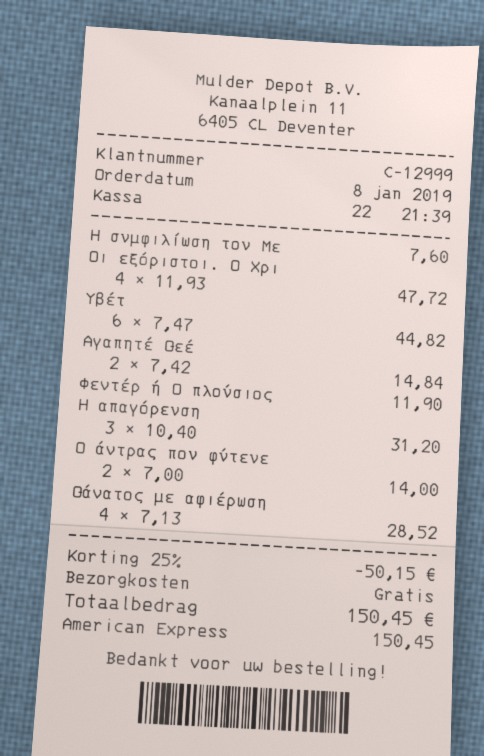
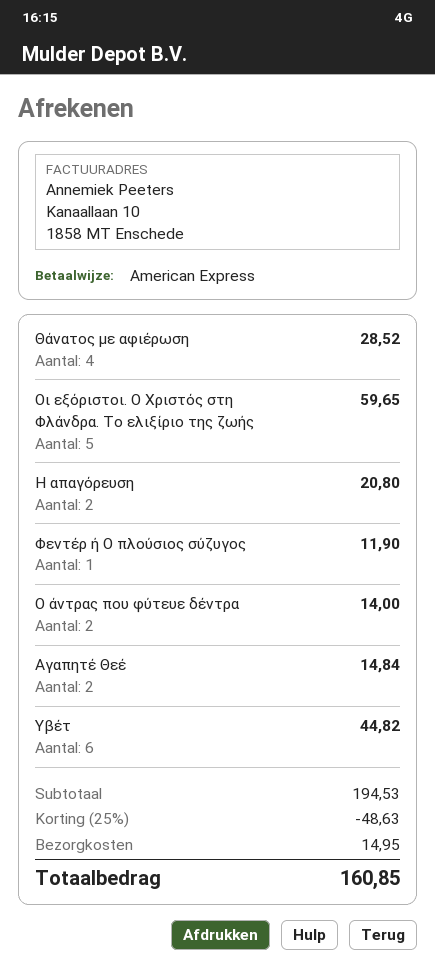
Η συμφιλίωση του Με: 1 for 7.60 -> none
Οι εξόριστοι. Ο Χρι: 4 for 47.72 -> 5 for 59.65
Η απαγόρευση: 3 for 31.20 -> 2 for 20.80
discount: 25% = 50.15 -> 25% = 48.63
shipping: 0.00 -> 14.95
total: 150.45 -> 160.85

